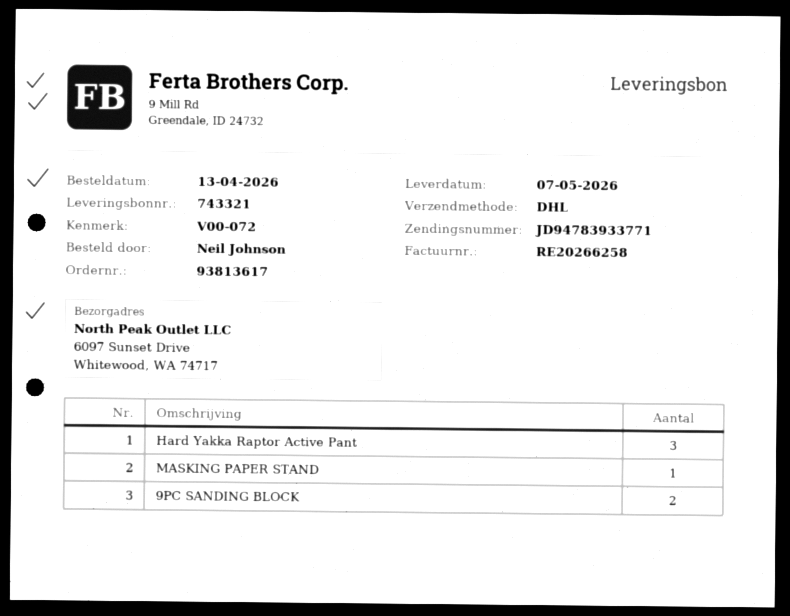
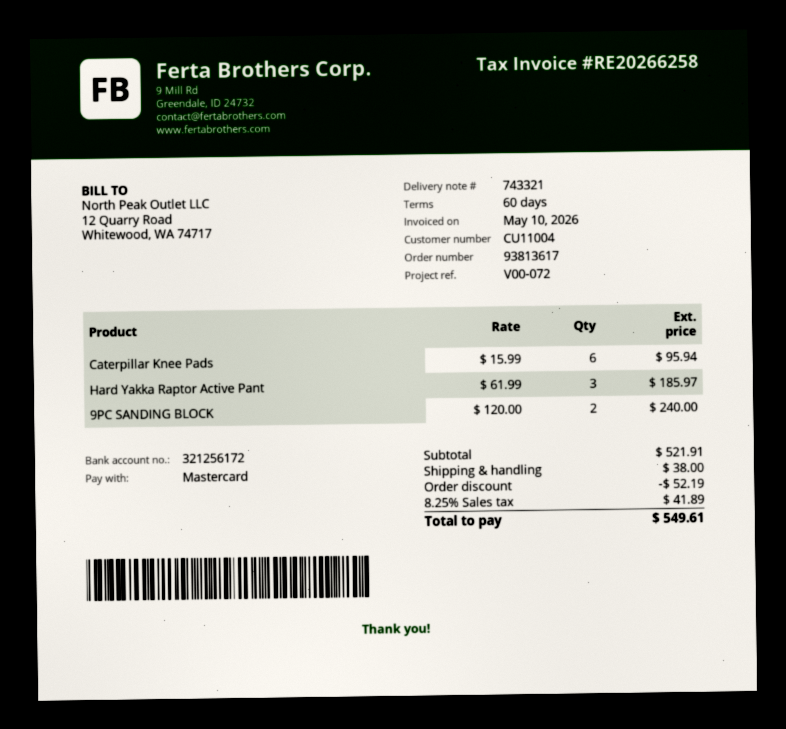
MASKING PAPER STAND: 1 -> none
Caterpillar Knee Pads: none -> 6

